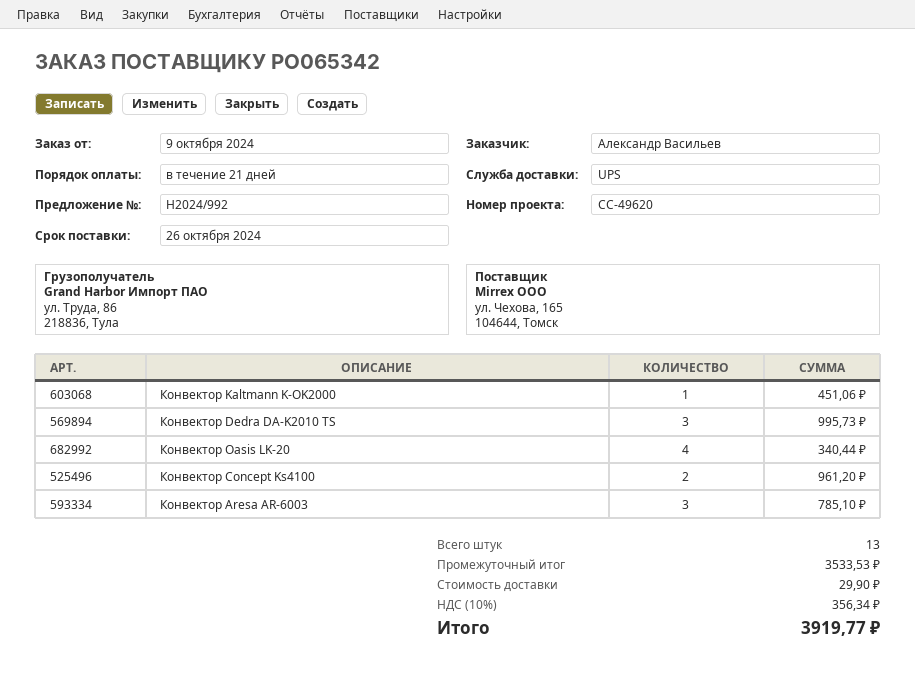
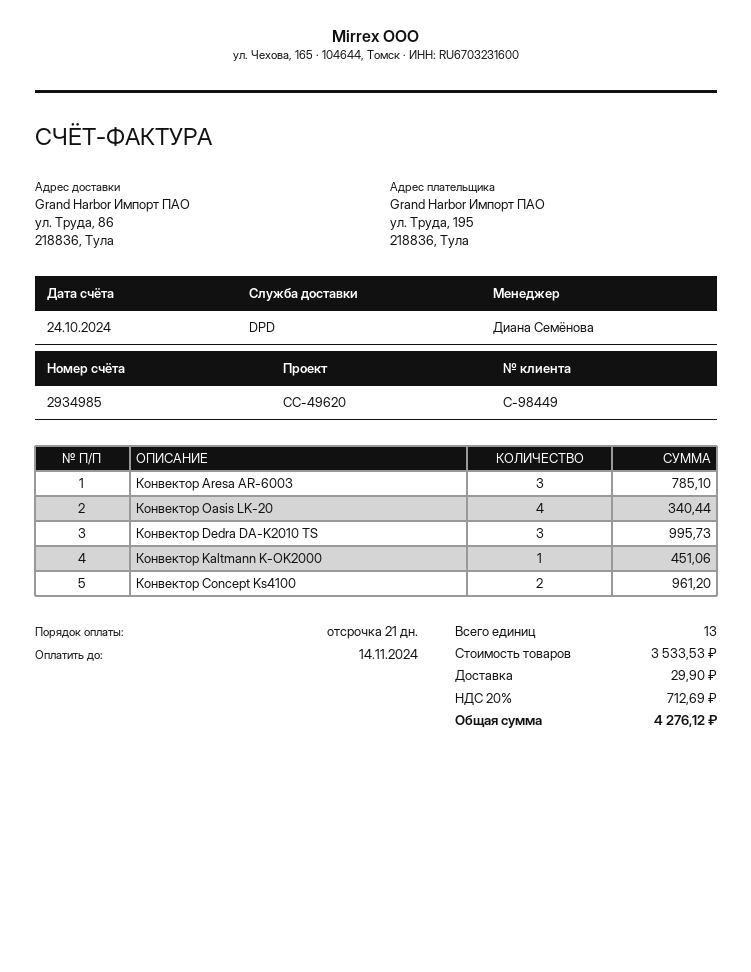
shipping method: UPS -> DPD
tax: 10% = 356.34 -> 20% = 712.69
total: 3919.77 -> 4276.12

